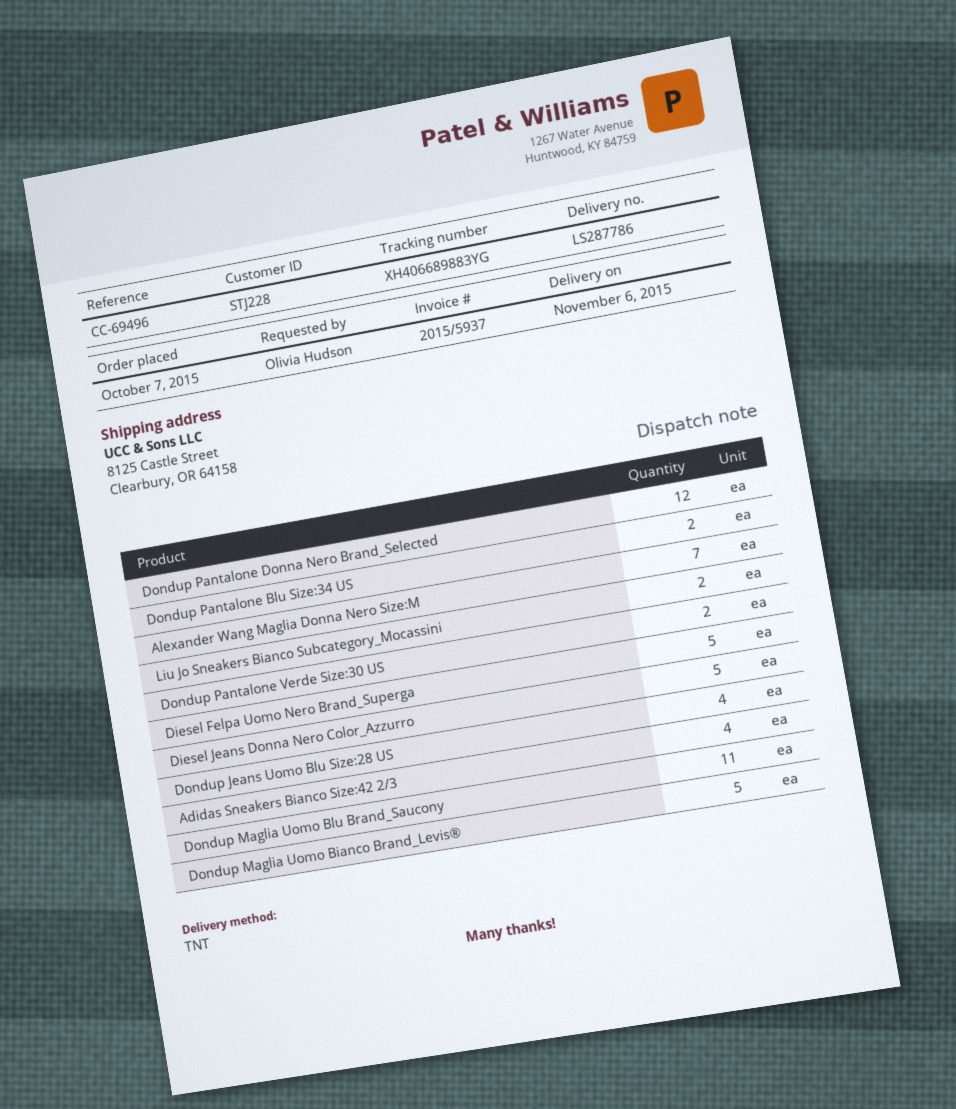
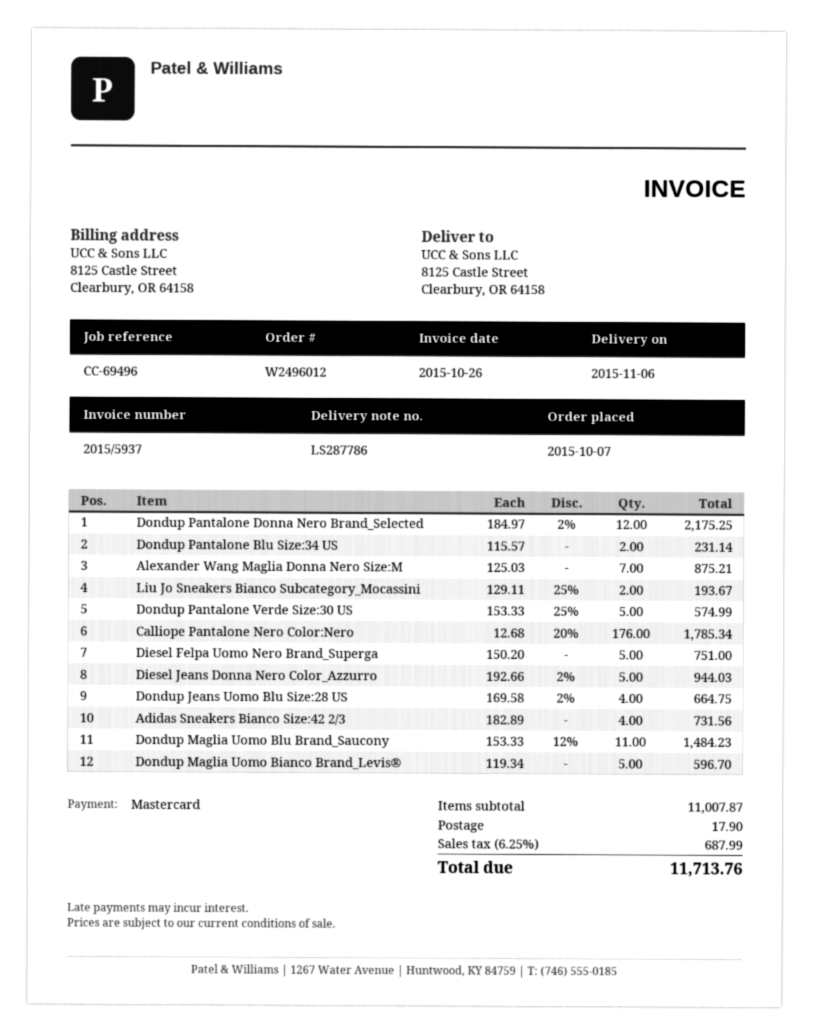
Dondup Pantalone Verde Size:30 US: 2 -> 5
Calliope Pantalone Nero Color:Nero: none -> 176

